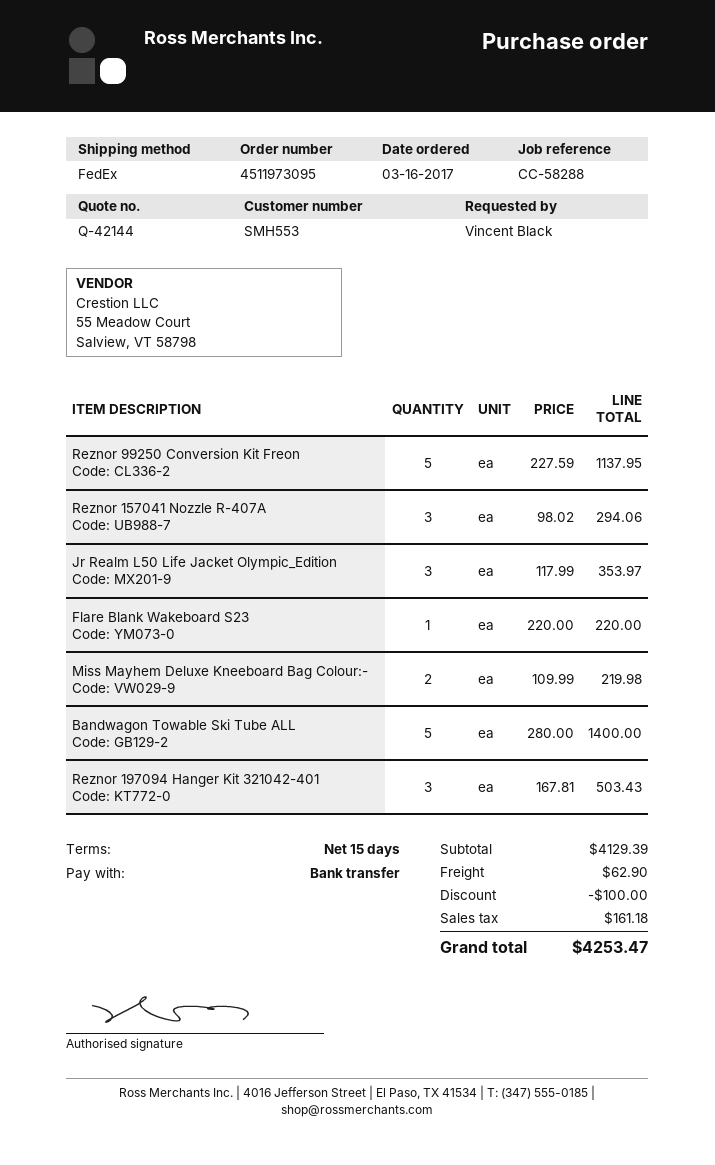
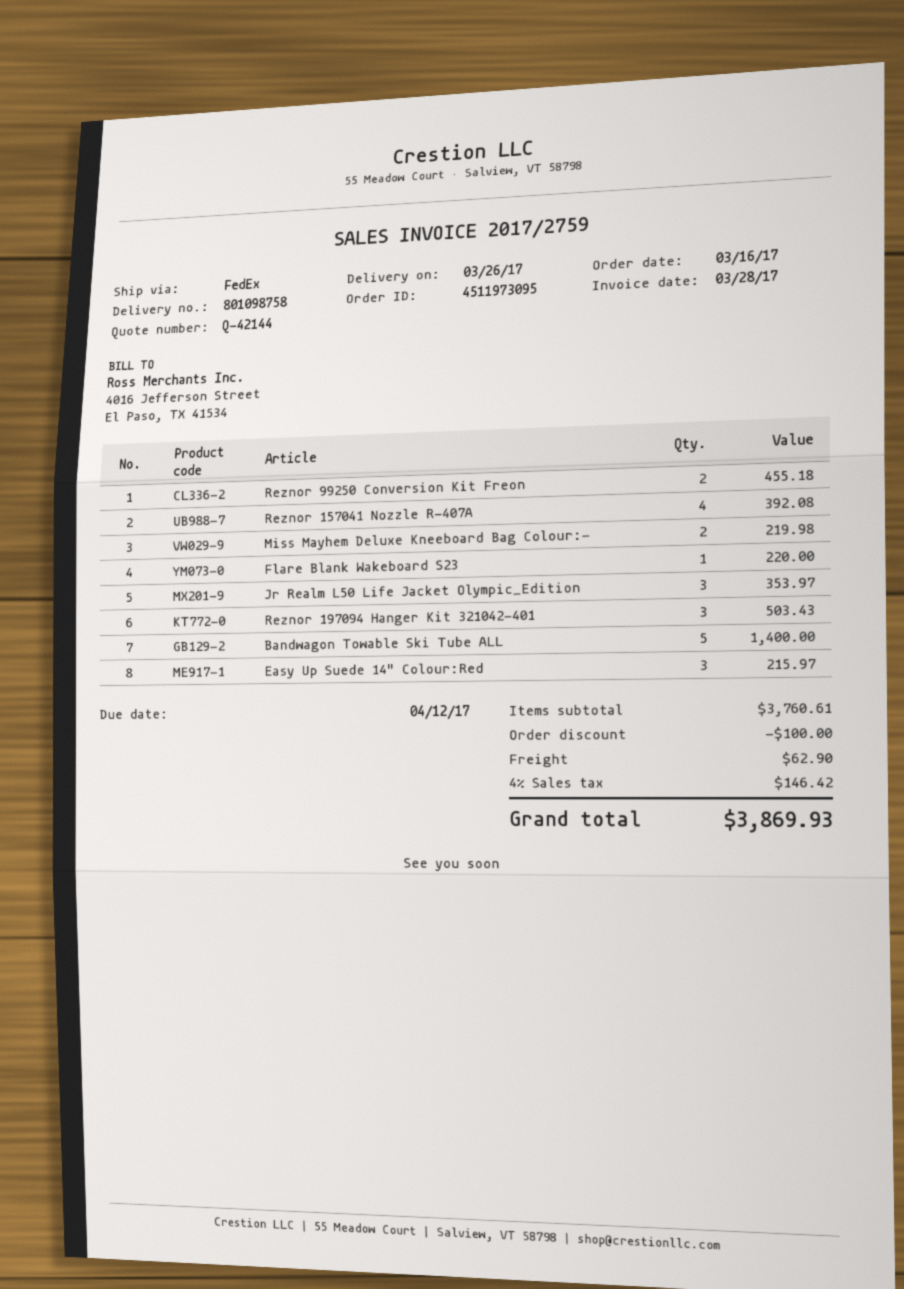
Reznor 99250 Conversion Kit Freon: 5 for 1137.95 -> 2 for 455.18
Reznor 157041 Nozzle R-407A: 3 for 294.06 -> 4 for 392.08
Easy Up Suede 14" Colour:Red: none -> 3 for 215.97
subtotal: 4129.39 -> 3760.61
tax: 161.18 -> 146.42
total: 4253.47 -> 3869.93

